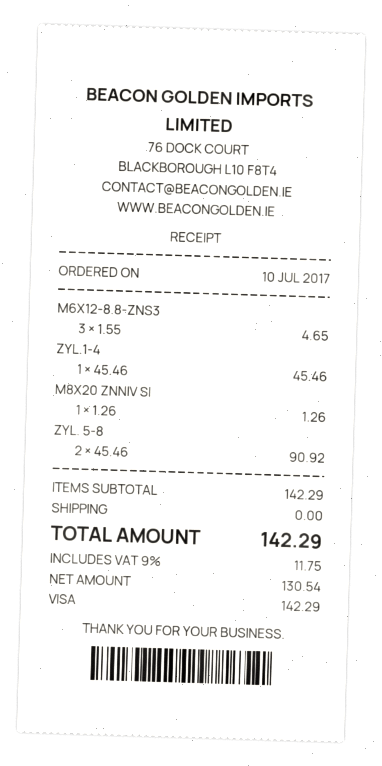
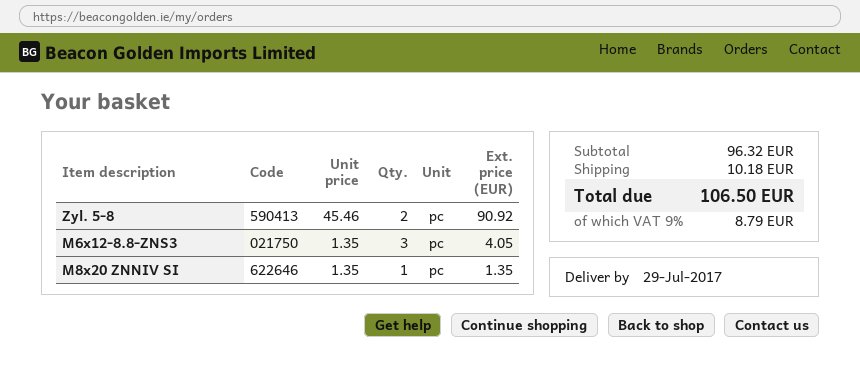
M6X12-8.8-ZNS3: 3 x 1.55 = 4.65 -> 3 x 1.35 = 4.05
ZYL.1-4: 1 x 45.46 = 45.46 -> none
M8X20 ZNNIV SI: 1 x 1.26 = 1.26 -> 1 x 1.35 = 1.35
subtotal: 142.29 -> 96.32
shipping: 0.00 -> 10.18
tax: 9% = 11.75 -> 9% = 8.79
total: 142.29 -> 106.50

